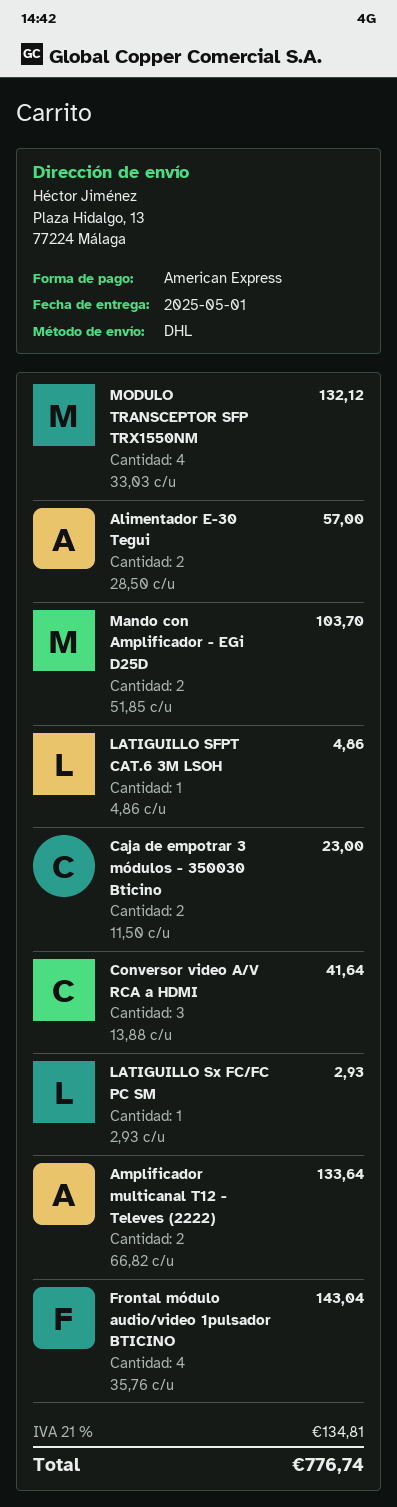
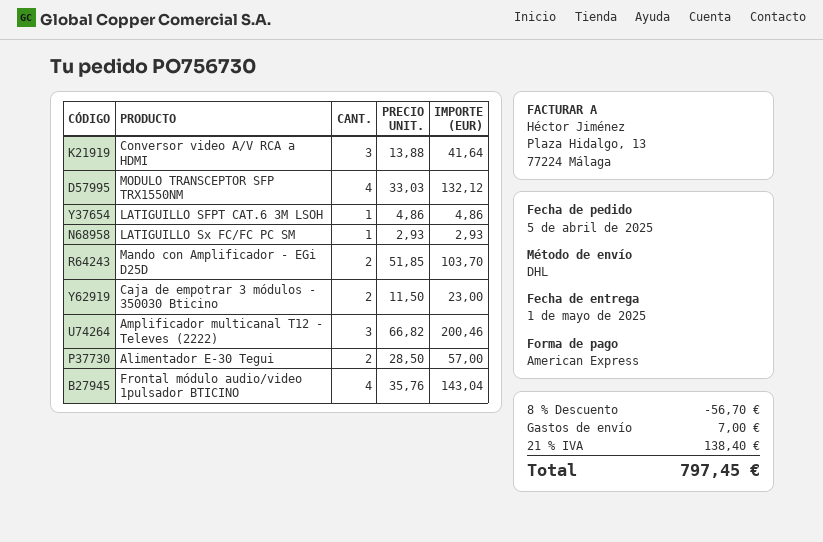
Amplificador multicanal T12 - Televes (2222): 2 x 66.82 = 133.64 -> 3 x 66.82 = 200.46
discount: none -> 8% = 56.70
shipping: none -> 7.00
tax: 21% = 134.81 -> 21% = 138.40
total: 776.74 -> 797.45

